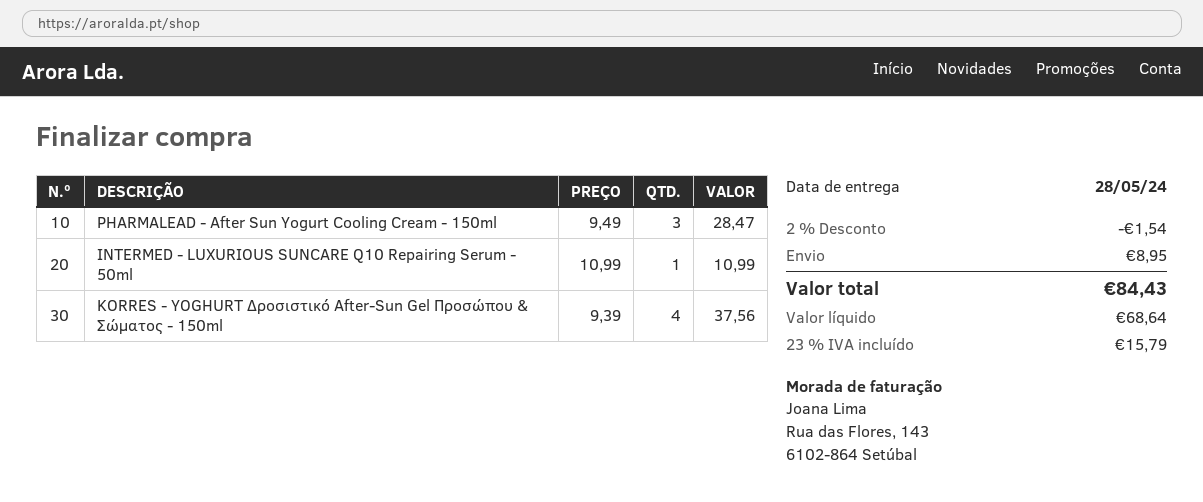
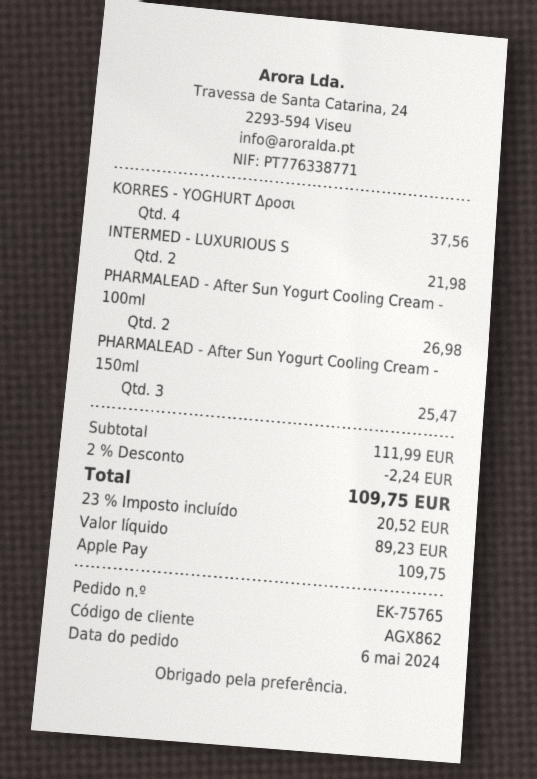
PHARMALEAD - After Sun Yogurt Cooling Cream - 150ml: 3 for 28.47 -> 3 for 25.47
INTERMED - LUXURIOUS SUNCARE Q10 Repairing Serum - 50ml: 1 for 10.99 -> 2 for 21.98
PHARMALEAD - After Sun Yogurt Cooling Cream - 100ml: none -> 2 for 26.98
discount: 2% = 1.54 -> 2% = 2.24
shipping: 8.95 -> none
net: 68.64 -> 89.23
tax: 23% = 15.79 -> 23% = 20.52
total: 84.43 -> 109.75

